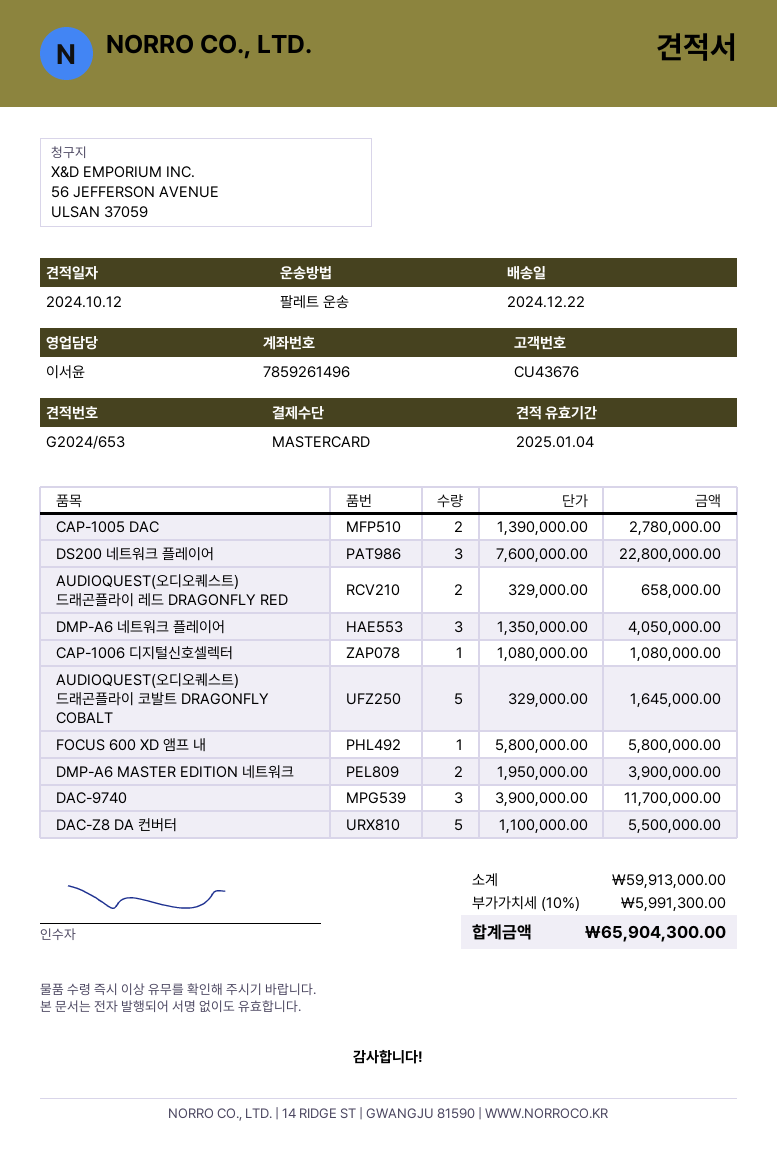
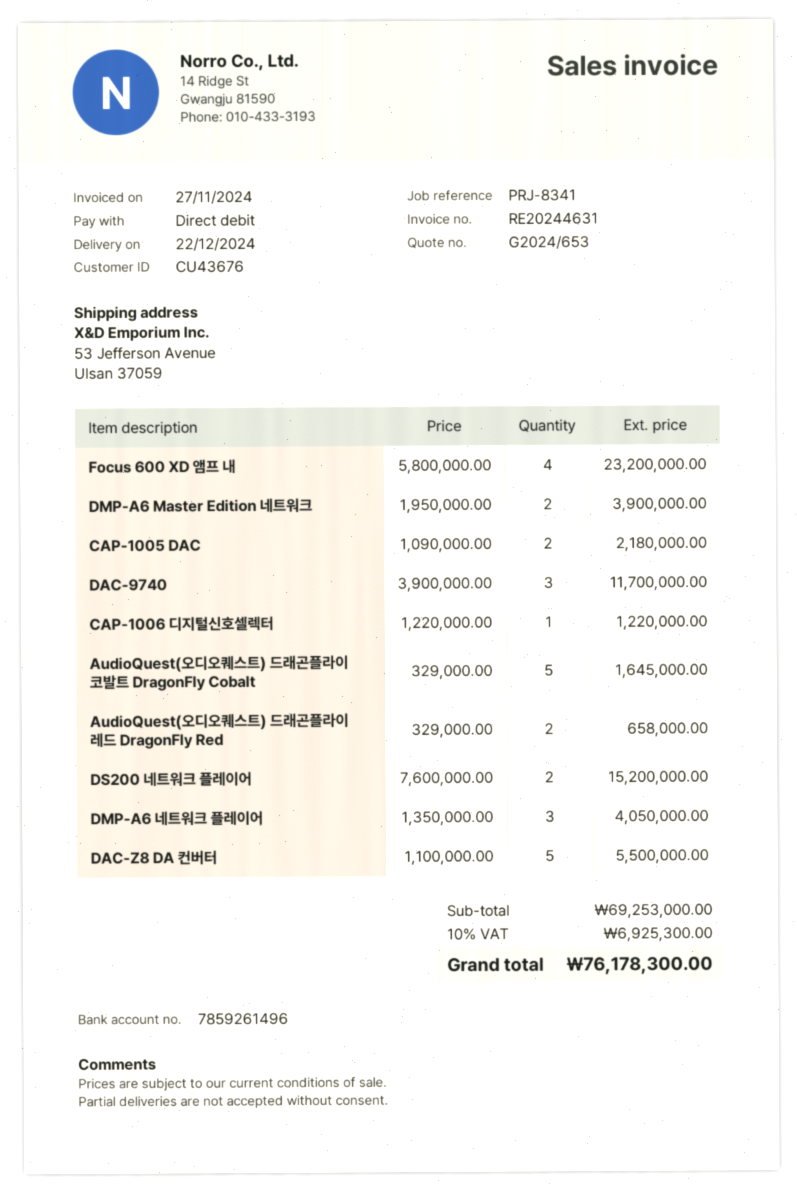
payment method: Mastercard -> direct debit
CAP-1005 DAC: 2 x 1390000.00 = 2780000.00 -> 2 x 1090000.00 = 2180000.00
DS200 네트워크 플레이어: 3 x 7600000.00 = 22800000.00 -> 2 x 7600000.00 = 15200000.00
CAP-1006 디지털신호셀렉터: 1 x 1080000.00 = 1080000.00 -> 1 x 1220000.00 = 1220000.00
FOCUS 600 XD 앰프 내: 1 x 5800000.00 = 5800000.00 -> 4 x 5800000.00 = 23200000.00
subtotal: 59913000.00 -> 69253000.00
tax: 10% = 5991300.00 -> 10% = 6925300.00
total: 65904300.00 -> 76178300.00

